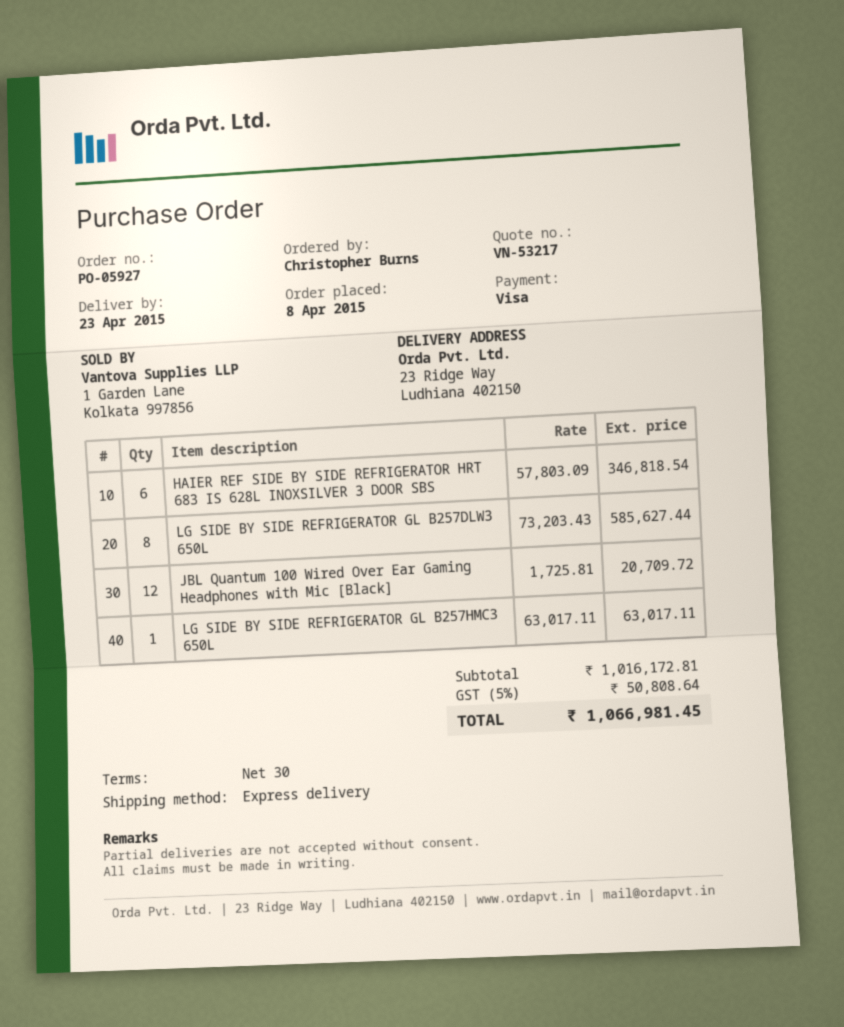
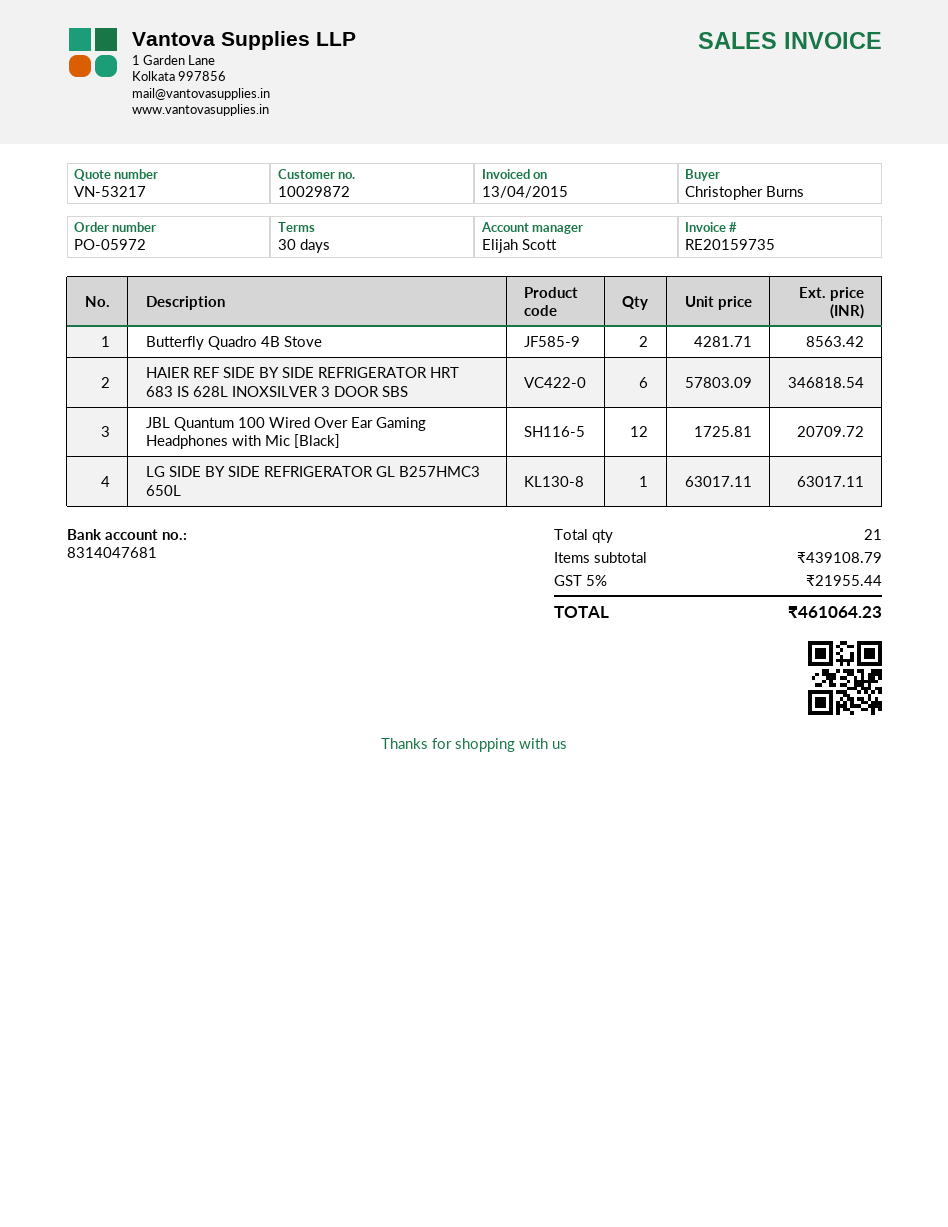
order number: PO-05927 -> PO-05972
LG SIDE BY SIDE REFRIGERATOR GL B257DLW3 650L: 8 x 73203.43 = 585627.44 -> none
Butterfly Quadro 4B Stove: none -> 2 x 4281.71 = 8563.42
subtotal: 1016172.81 -> 439108.79
tax: 5% = 50808.64 -> 5% = 21955.44
total: 1066981.45 -> 461064.23

